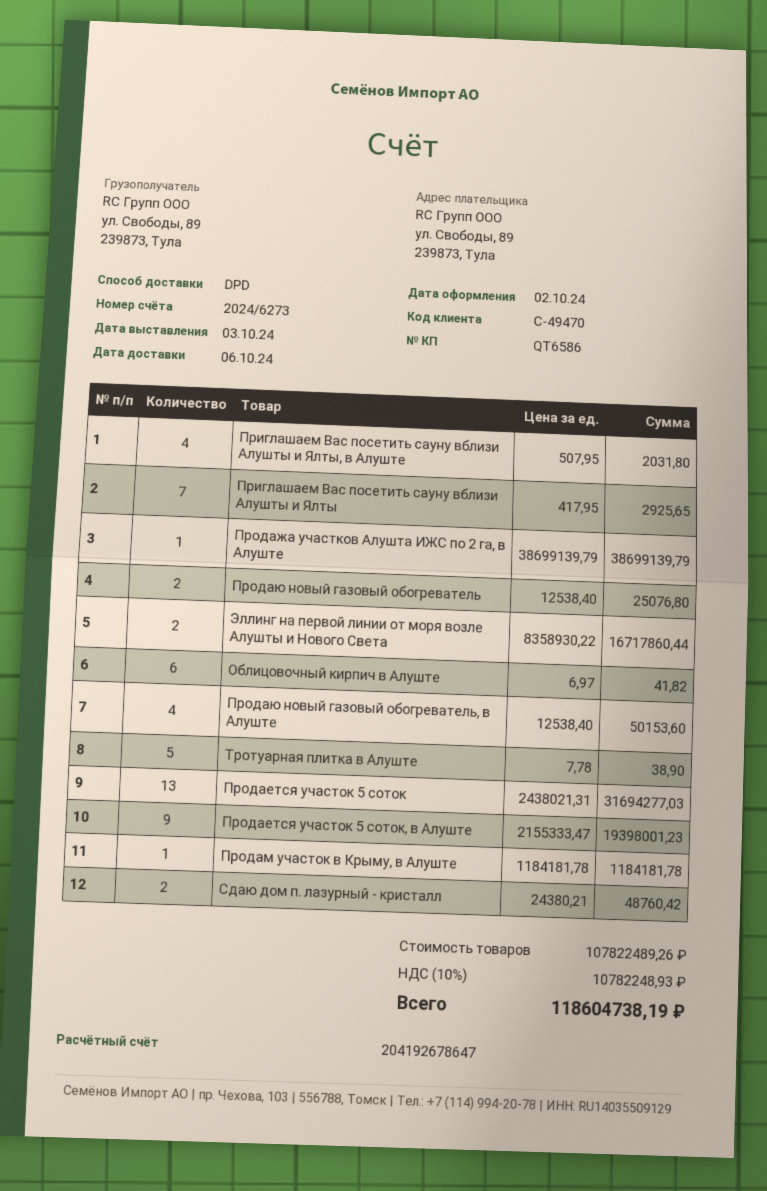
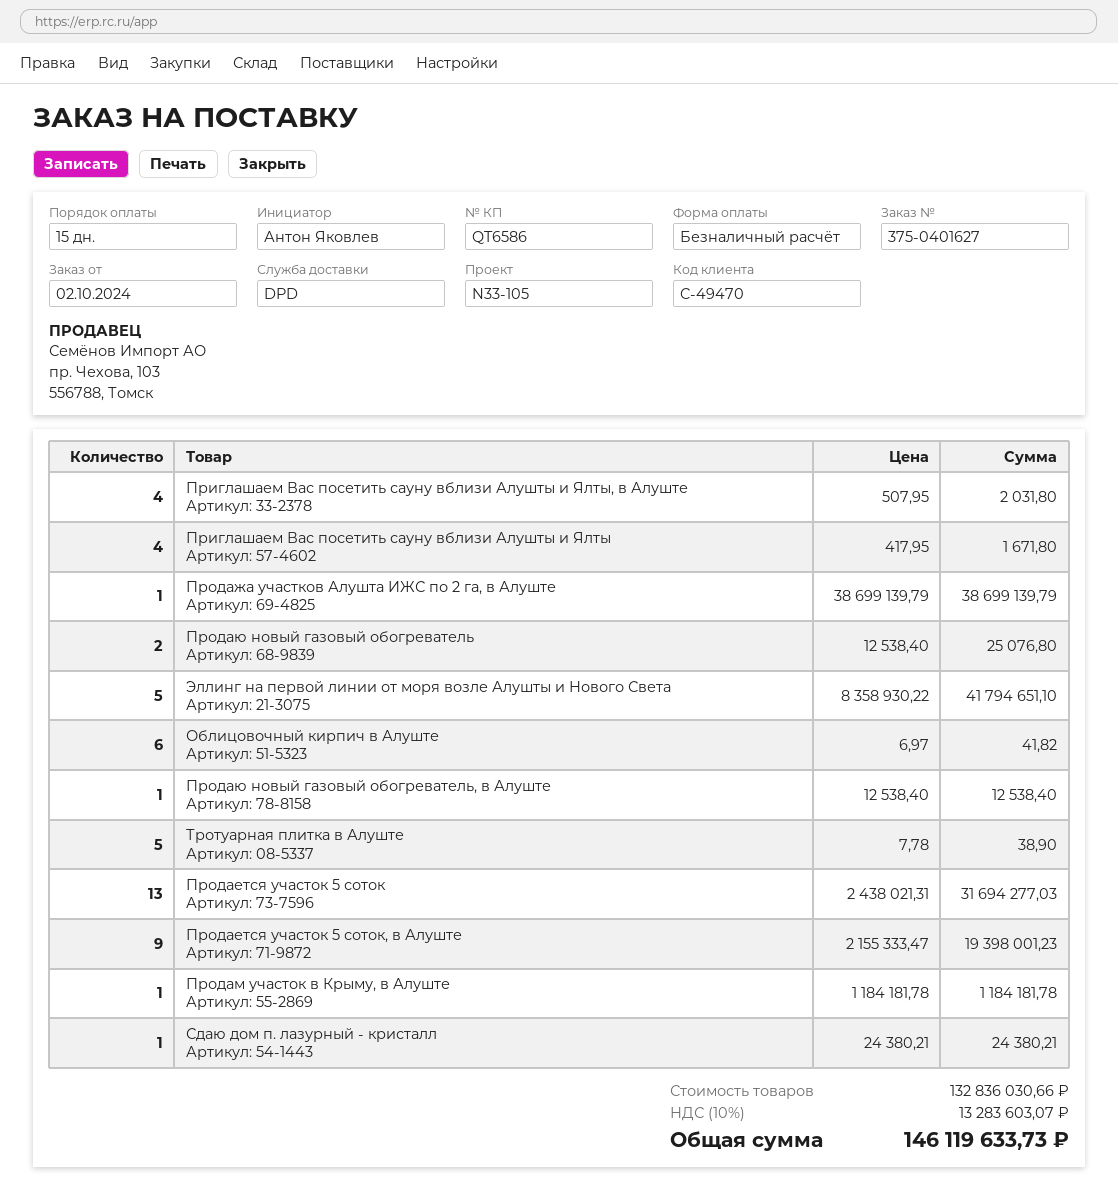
Приглашаем Вас посетить сауну вблизи Алушты и Ялты: 7 x 417.95 = 2925.65 -> 4 x 417.95 = 1671.80
Эллинг на первой линии от моря возле Алушты и Нового Света: 2 x 8358930.22 = 16717860.44 -> 5 x 8358930.22 = 41794651.10
Продаю новый газовый обогреватель, в Алуште: 4 x 12538.40 = 50153.60 -> 1 x 12538.40 = 12538.40
Сдаю дом п. лазурный - кристалл: 2 x 24380.21 = 48760.42 -> 1 x 24380.21 = 24380.21
subtotal: 107822489.26 -> 132836030.66
tax: 10% = 10782248.93 -> 10% = 13283603.07
total: 118604738.19 -> 146119633.73

